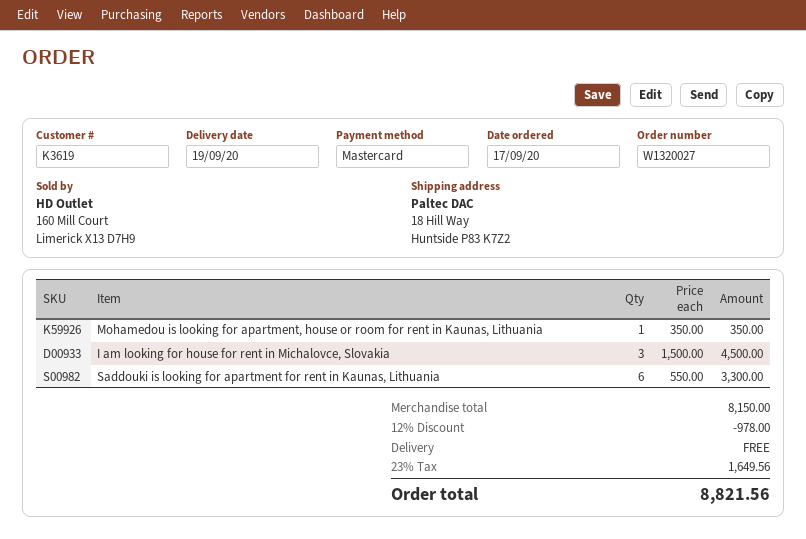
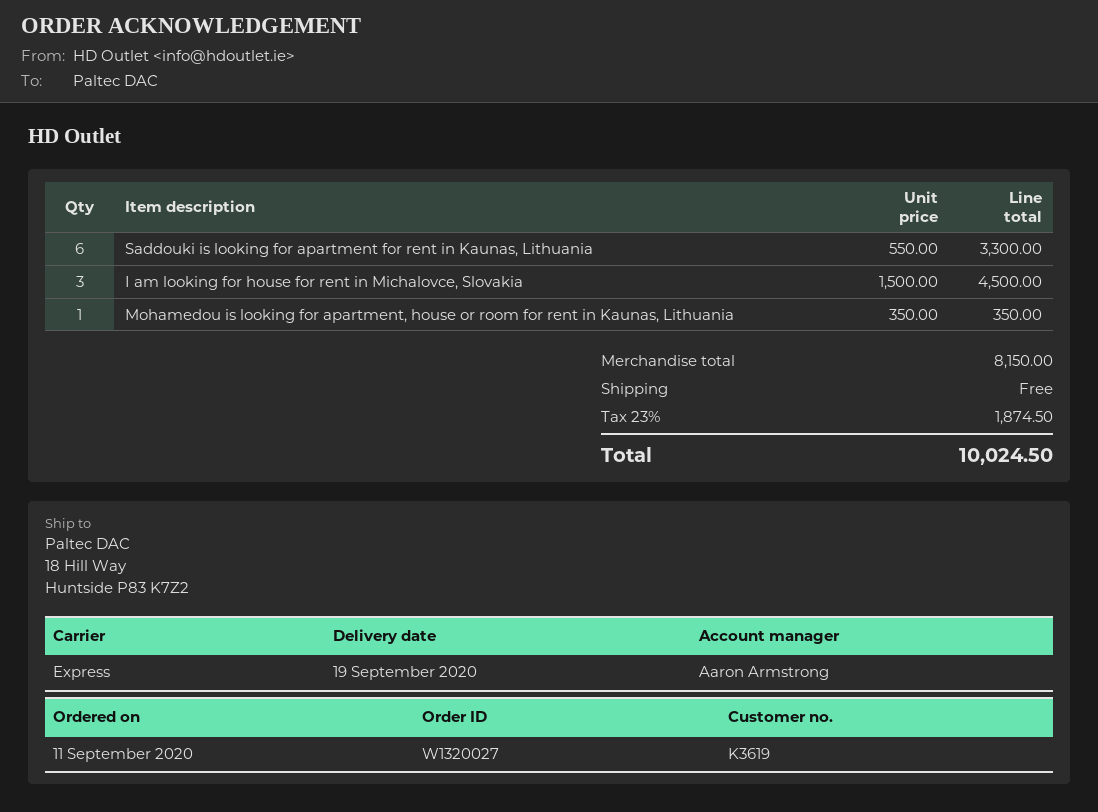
order date: 2020-09-17 -> 2020-09-11
discount: 12% = 978.00 -> none
tax: 23% = 1649.56 -> 23% = 1874.50
total: 8821.56 -> 10024.50

